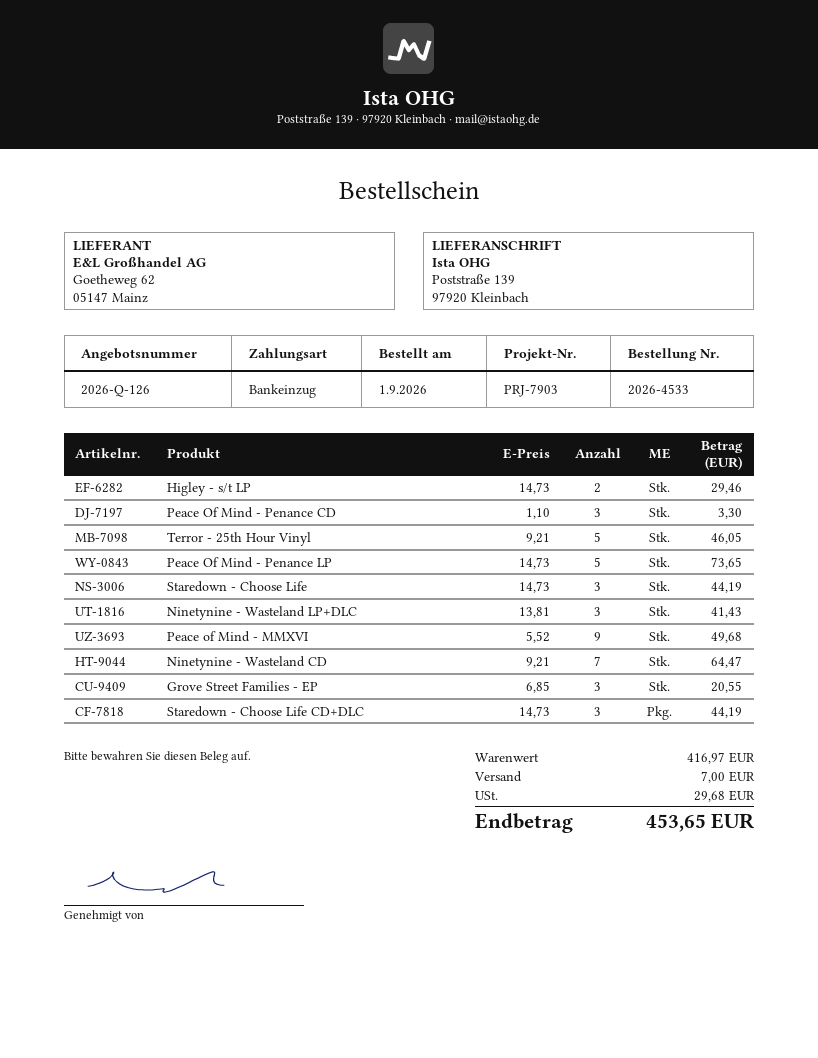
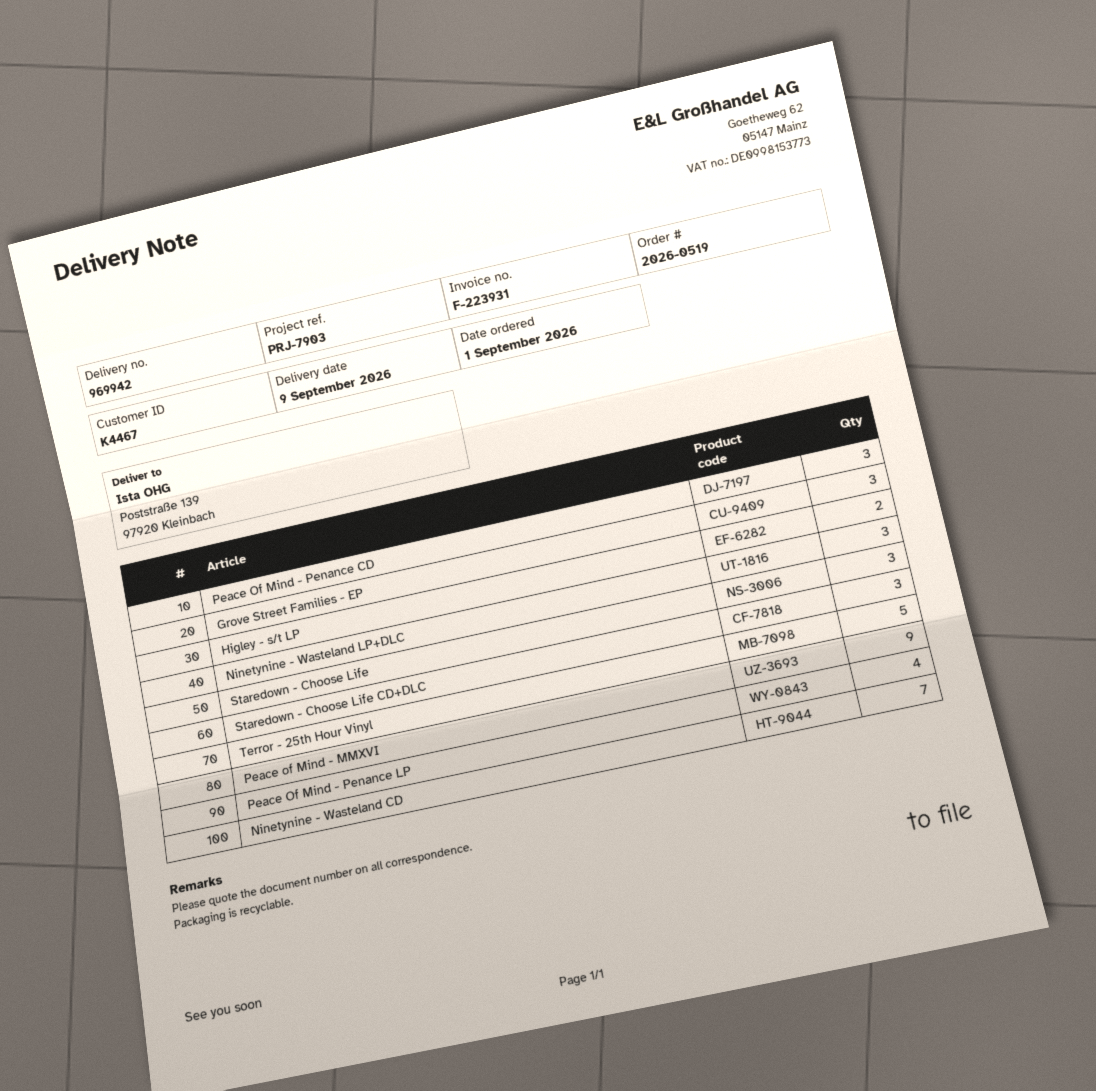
order number: 2026-4533 -> 2026-0519
Peace Of Mind - Penance LP: 5 -> 4

